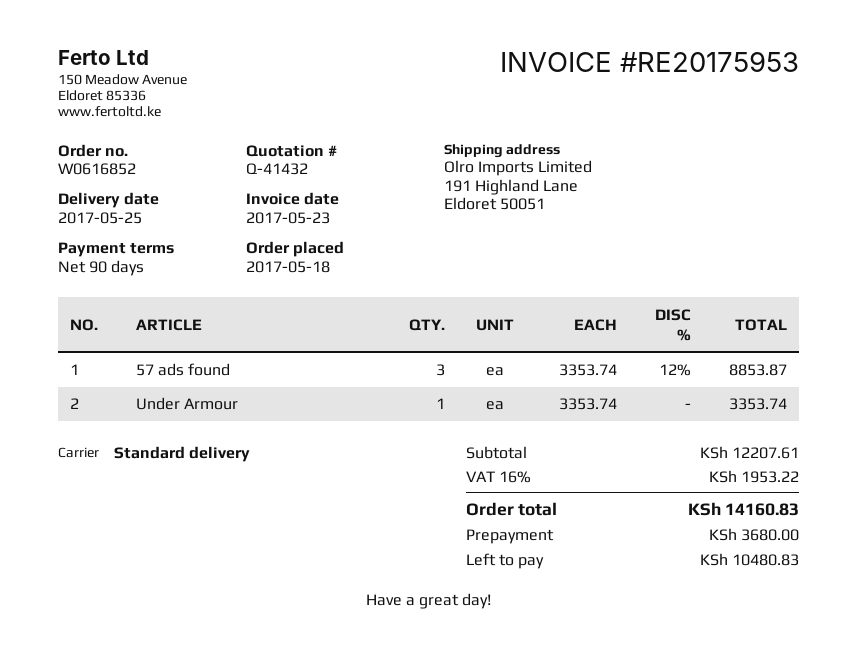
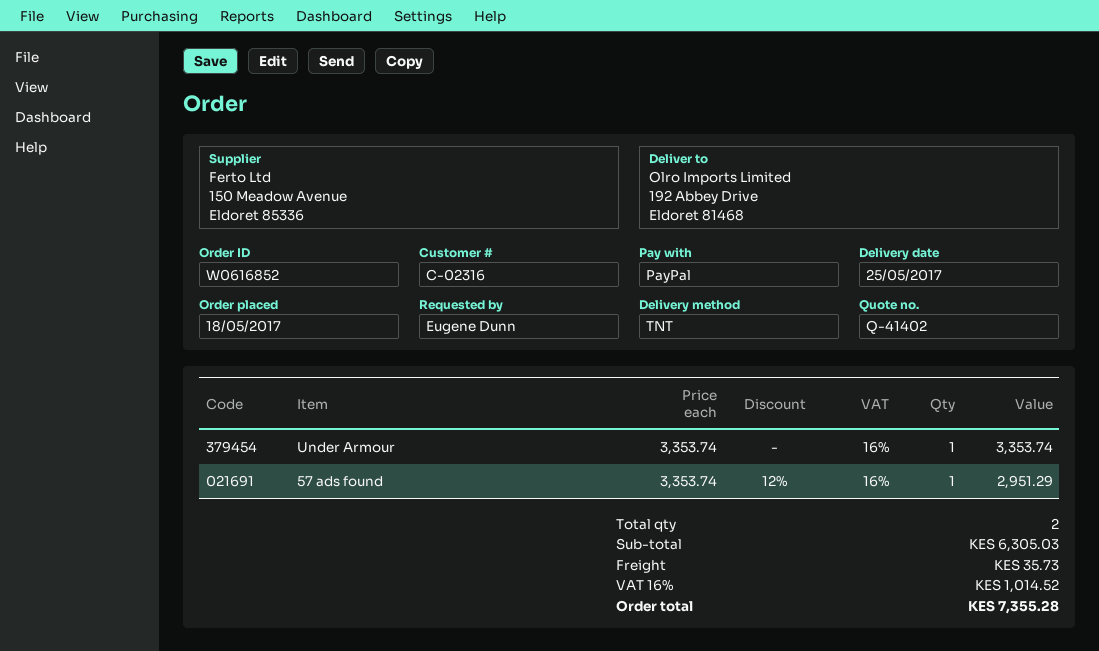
quote number: Q-41432 -> Q-41402
shipping method: standard -> TNT
ship to: 191 Highland Lane, Eldoret 50051 -> 192 Abbey Drive, Eldoret 81468
57 ads found: 3 x 3353.74 - 12% = 8853.87 -> 1 x 3353.74 - 12% = 2951.29
subtotal: 12207.61 -> 6305.03
shipping: none -> 35.73
tax: 16% = 1953.22 -> 16% = 1014.52
total: 14160.83 -> 7355.28

